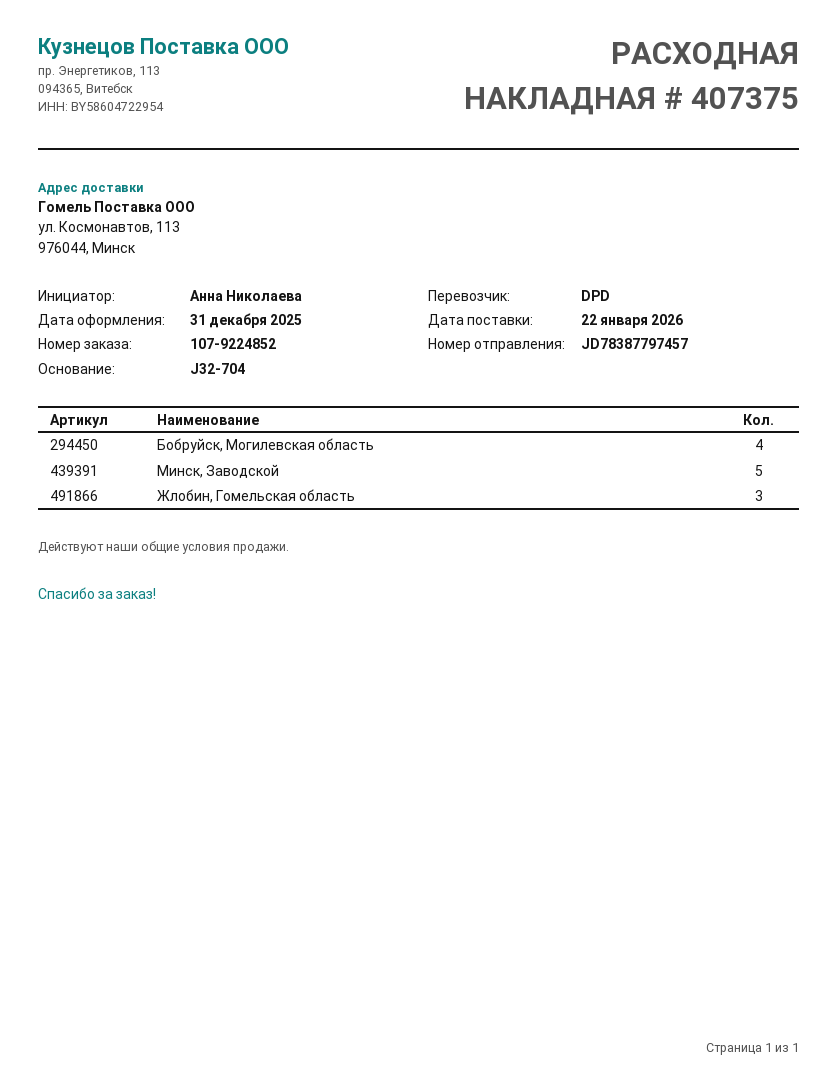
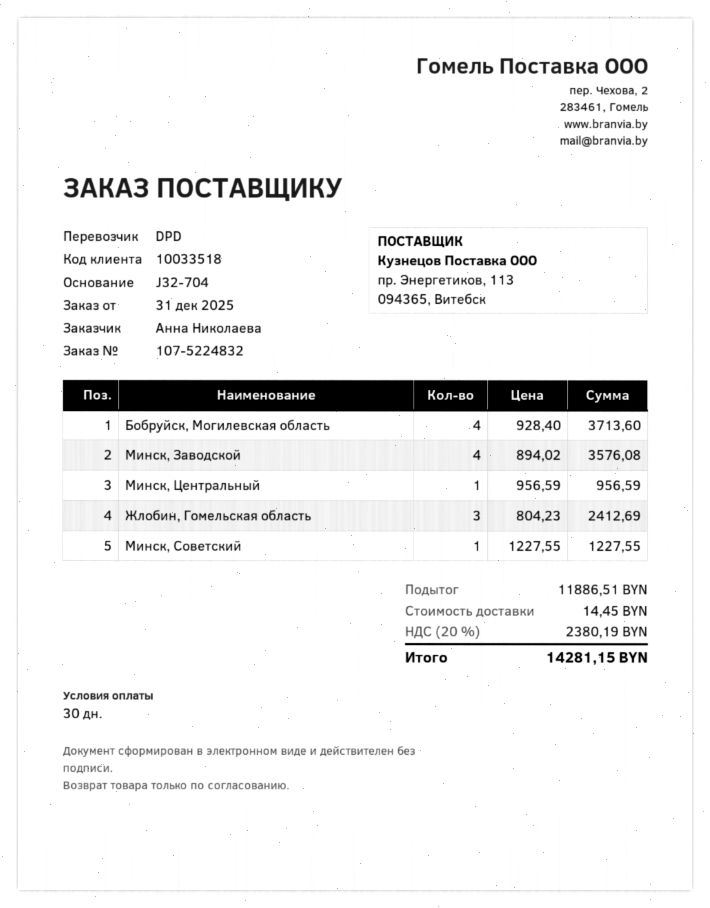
order number: 107-9224852 -> 107-5224832
Минск, Заводской: 5 -> 4
Минск, Центральный: none -> 1
Минск, Советский: none -> 1

